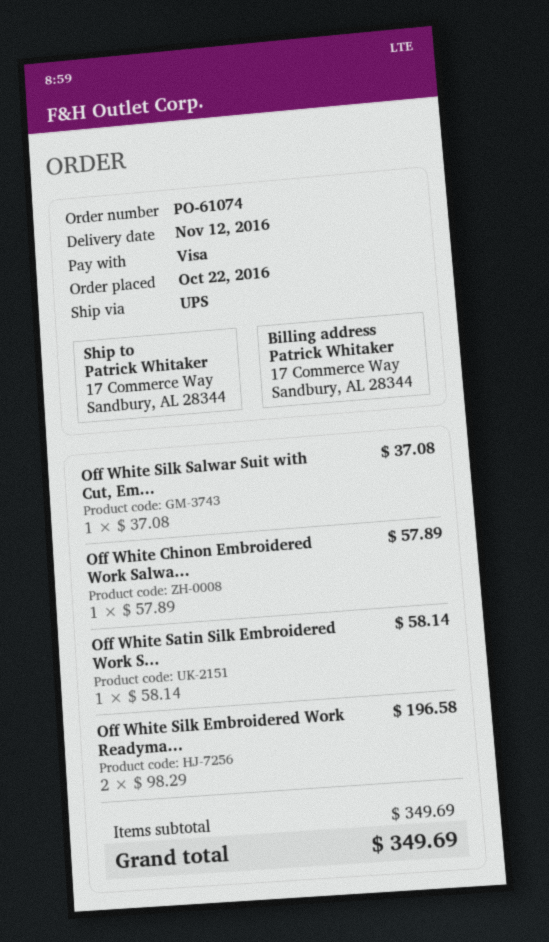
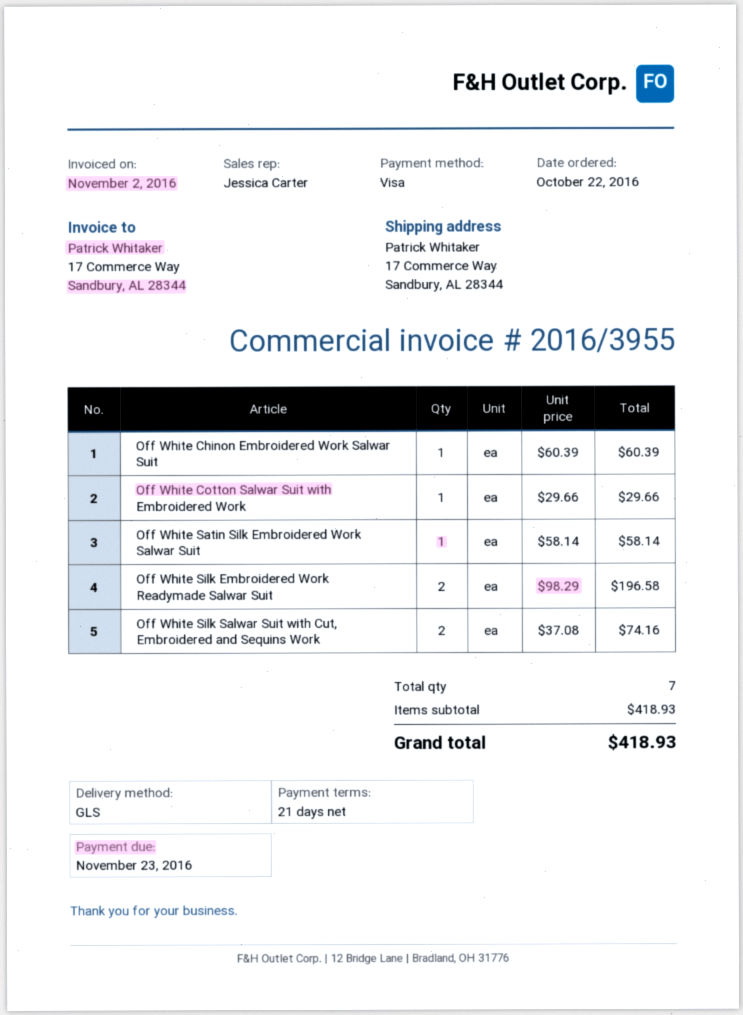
shipping method: UPS -> GLS
Off White Silk Salwar Suit with Cut, Em...: 1 x 37.08 = 37.08 -> 2 x 37.08 = 74.16
Off White Chinon Embroidered Work Salwa...: 1 x 57.89 = 57.89 -> 1 x 60.39 = 60.39
Off White Cotton Salwar Suit with Embroidered Work: none -> 1 x 29.66 = 29.66
subtotal: 349.69 -> 418.93
total: 349.69 -> 418.93

